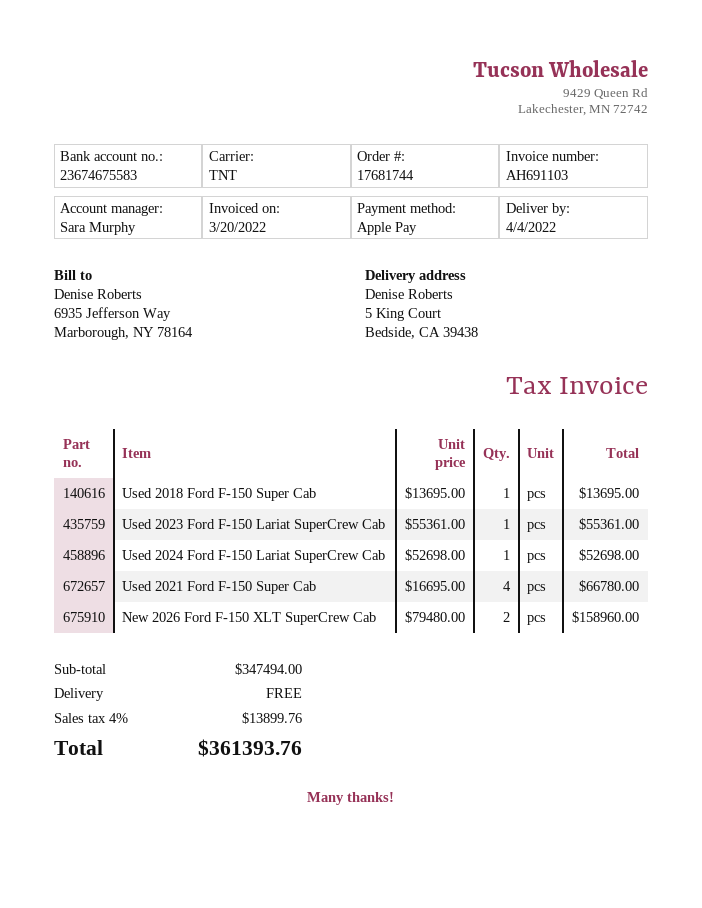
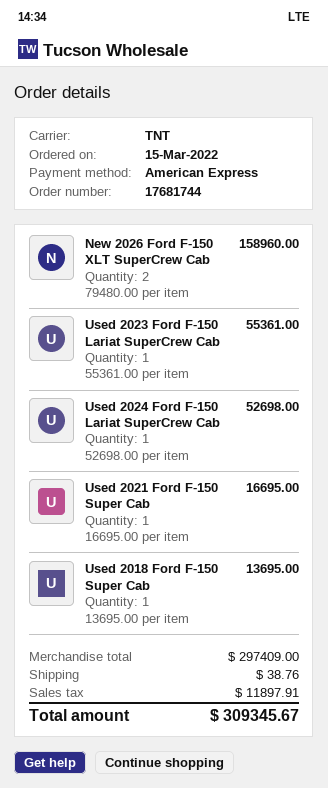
payment method: Apple Pay -> American Express
Used 2021 Ford F-150 Super Cab: 4 x 16695.00 = 66780.00 -> 1 x 16695.00 = 16695.00
subtotal: 347494.00 -> 297409.00
shipping: 0.00 -> 38.76
tax: 13899.76 -> 11897.91
total: 361393.76 -> 309345.67

